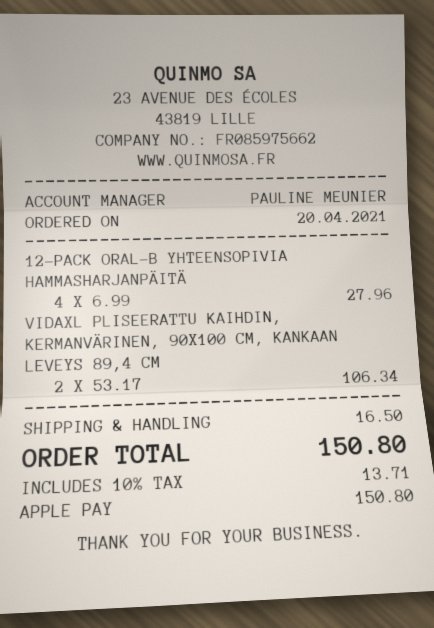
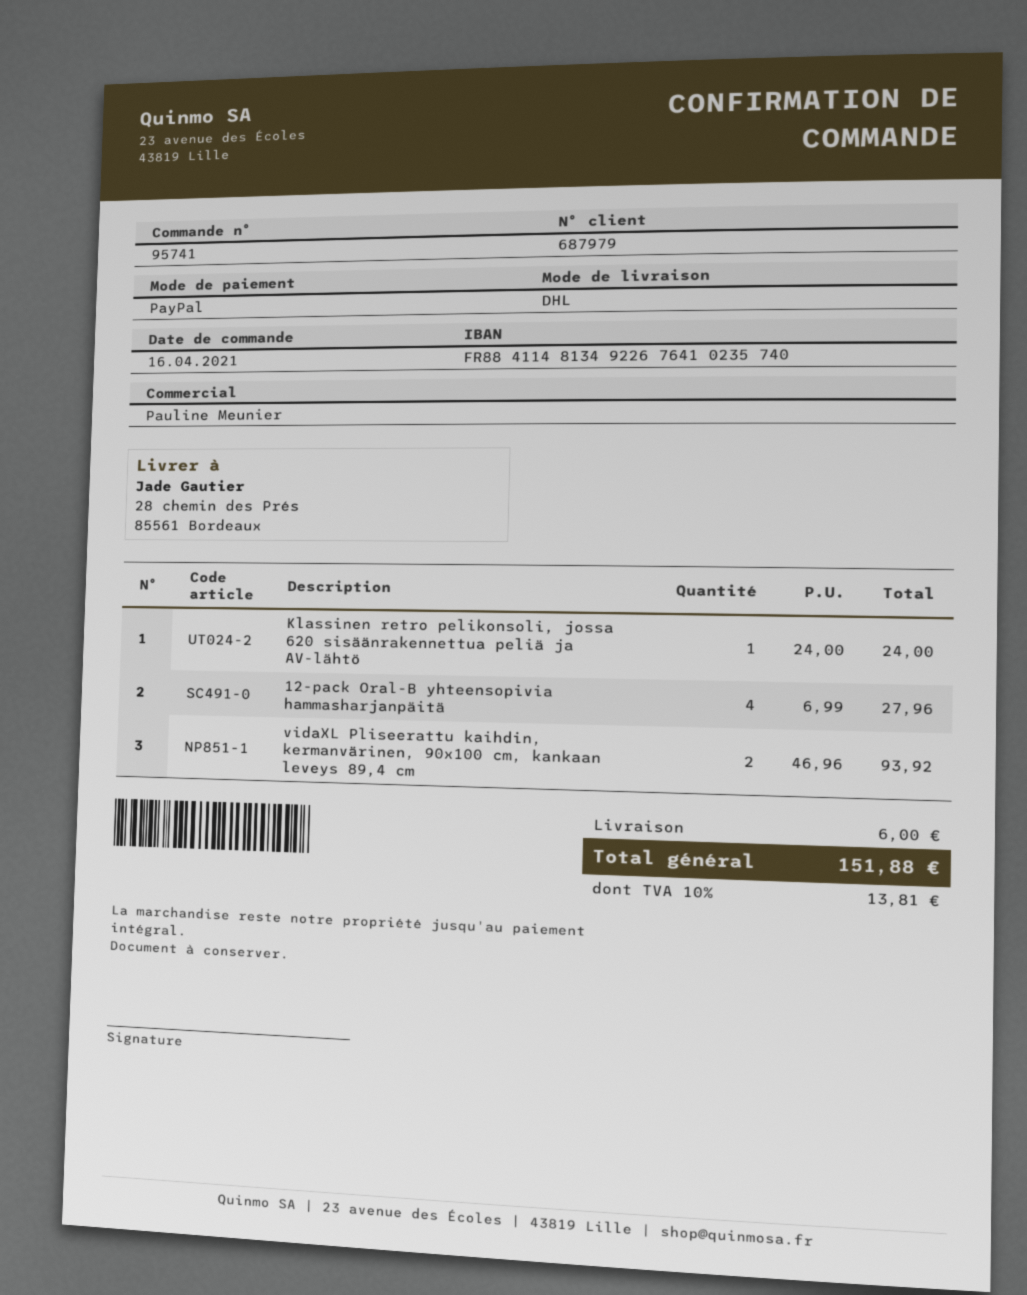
order date: 2021-04-20 -> 2021-04-16
payment method: Apple Pay -> PayPal
VIDAXL PLISEERATTU KAIHDIN, KERMANVÄRINEN, 90X100 CM, KANKAAN LEVEYS 89,4 CM: 2 x 53.17 = 106.34 -> 2 x 46.96 = 93.92
Klassinen retro pelikonsoli, jossa 620 sisäänrakennettua peliä ja AV-lähtö: none -> 1 x 24.00 = 24.00
shipping: 16.50 -> 6.00
tax: 10% = 13.71 -> 10% = 13.81
total: 150.80 -> 151.88

